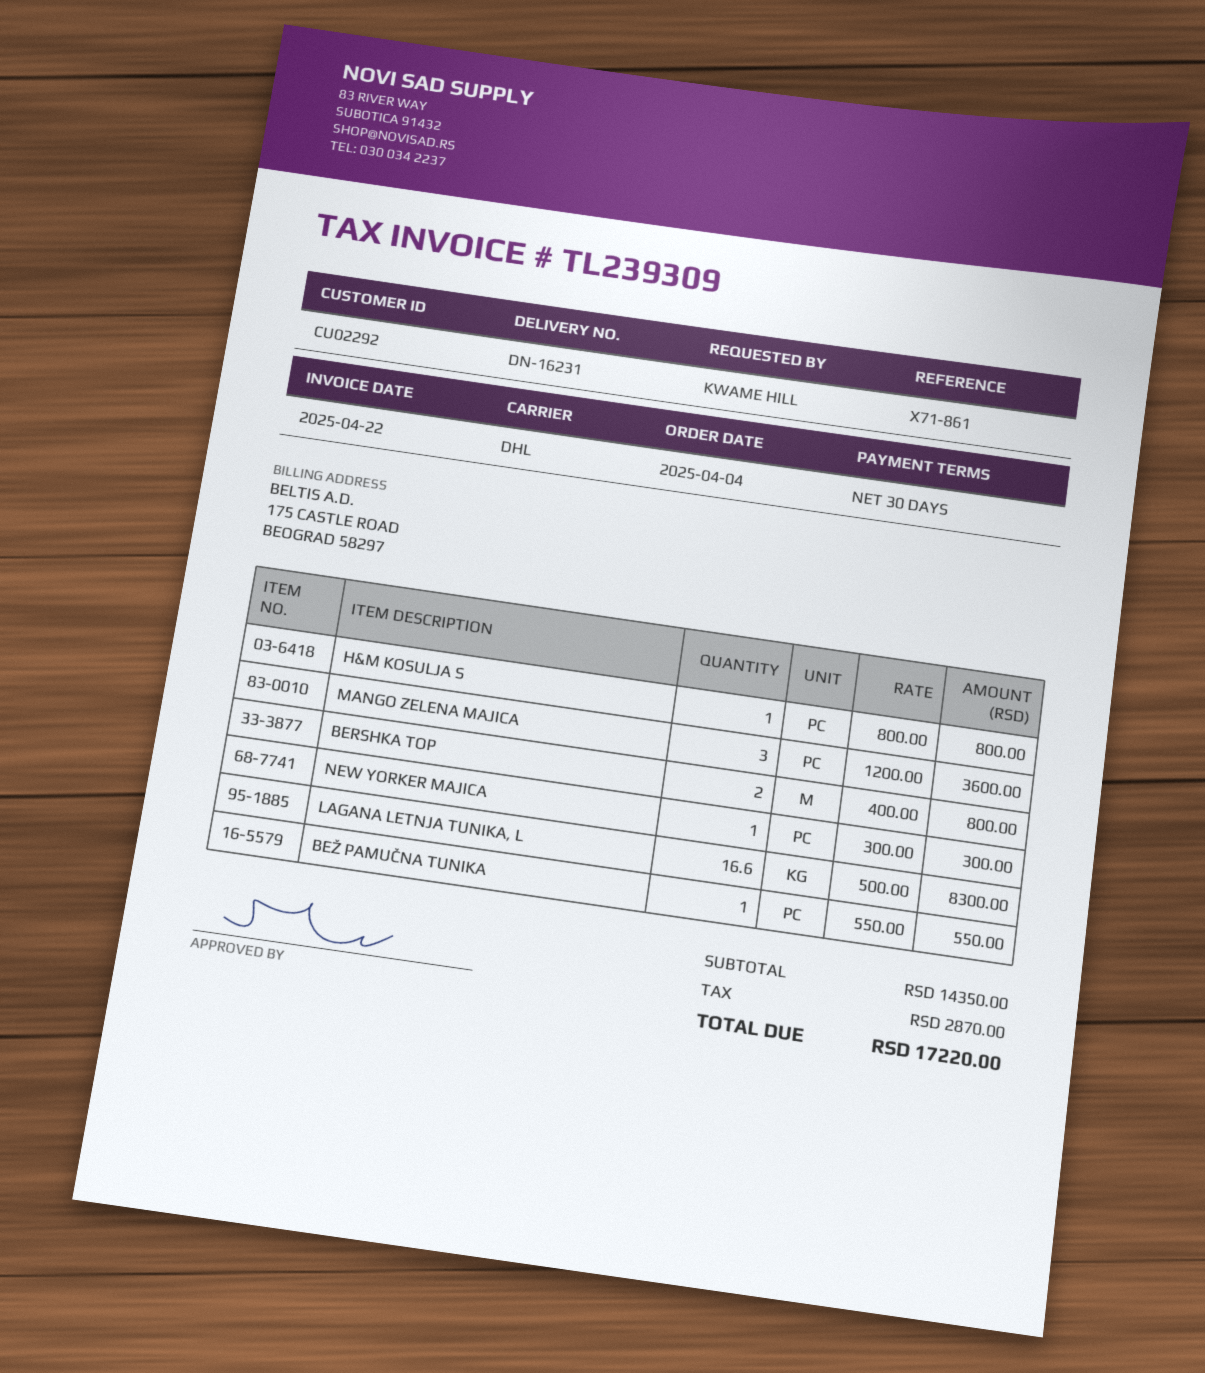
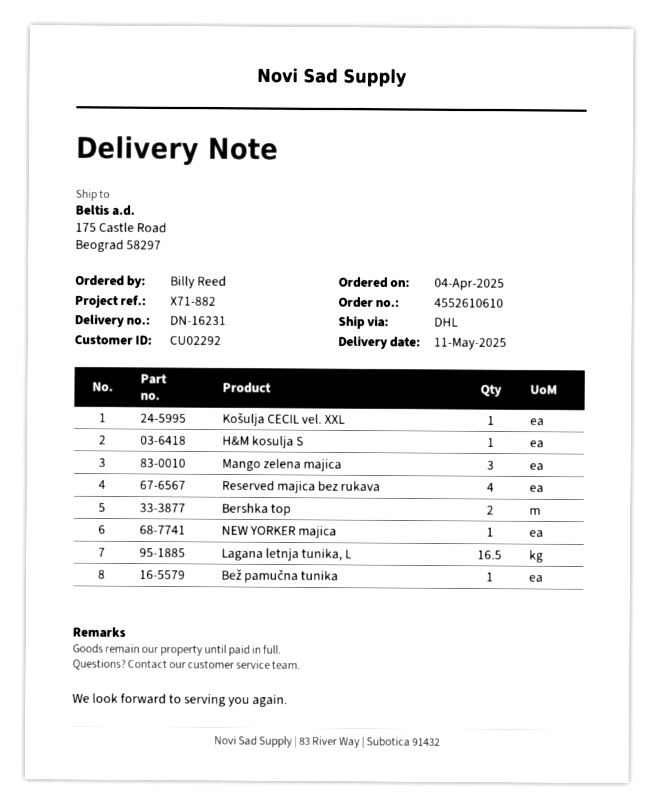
reference: X71-861 -> X71-882
ordered by: KWAME HILL -> Billy Reed
LAGANA LETNJA TUNIKA, L: 16.6 -> 16.5
Košulja CECIL vel. XXL: none -> 1
Reserved majica bez rukava: none -> 4

